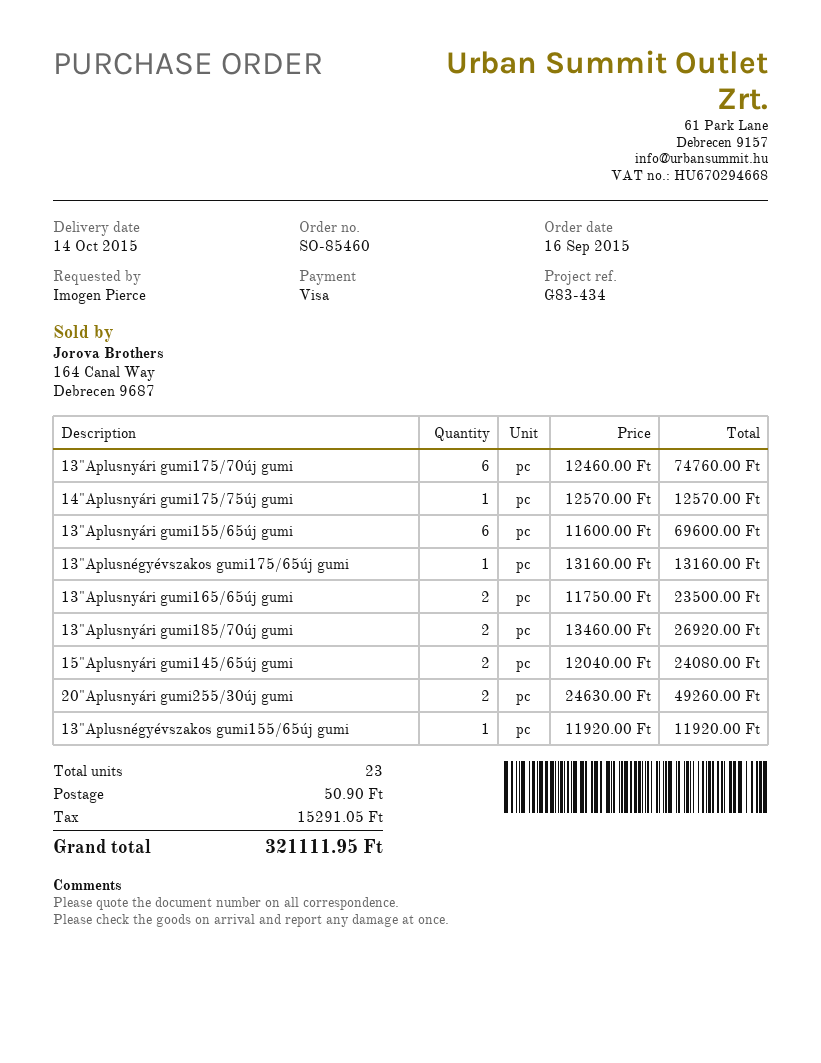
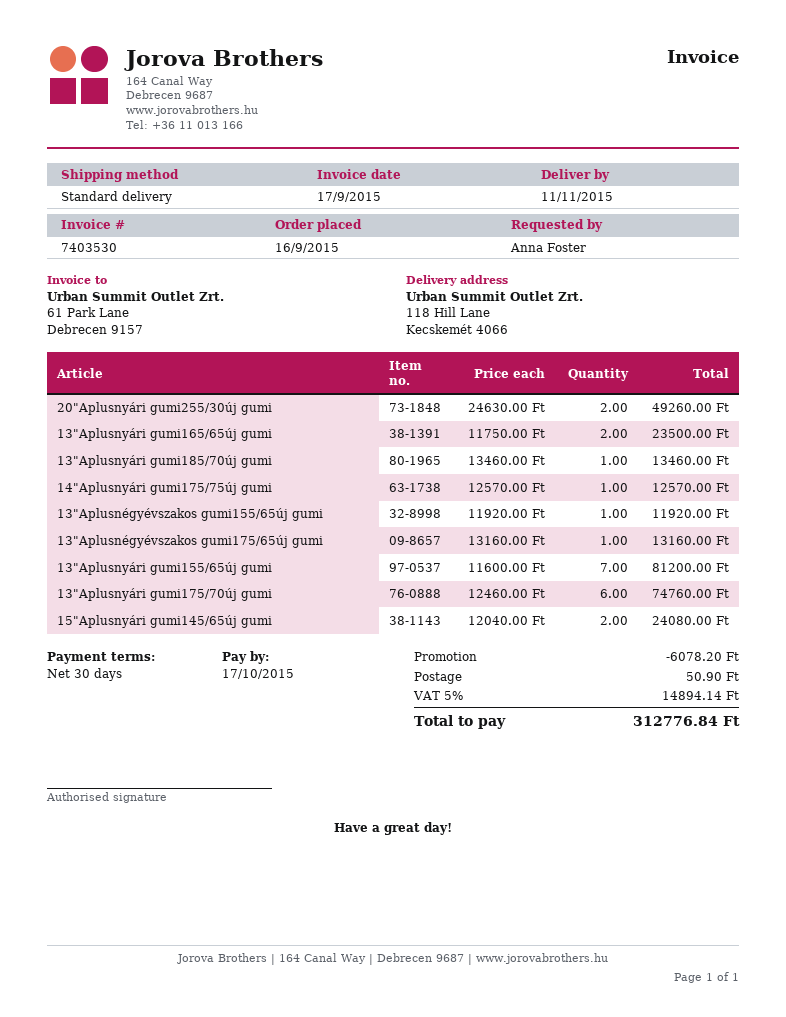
delivery date: 2015-10-14 -> 2015-11-11
ordered by: Imogen Pierce -> Anna Foster
13"Aplusnyári gumi155/65új gumi: 6 x 11600.00 = 69600.00 -> 7 x 11600.00 = 81200.00
13"Aplusnyári gumi185/70új gumi: 2 x 13460.00 = 26920.00 -> 1 x 13460.00 = 13460.00
discount: none -> 6078.20
tax: 15291.05 -> 14894.14
total: 321111.95 -> 312776.84

